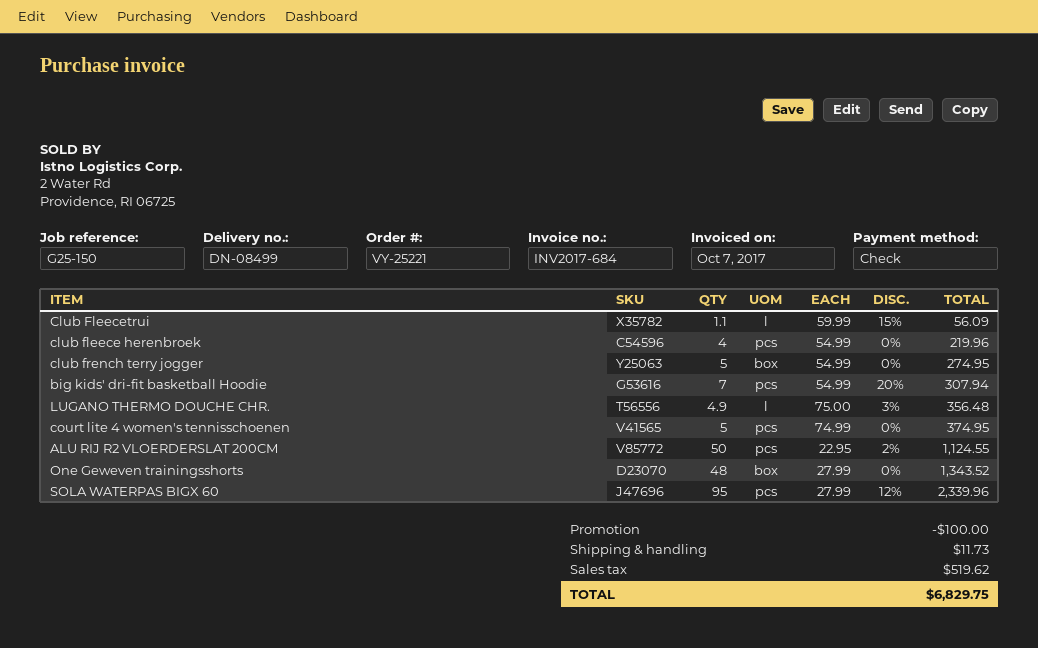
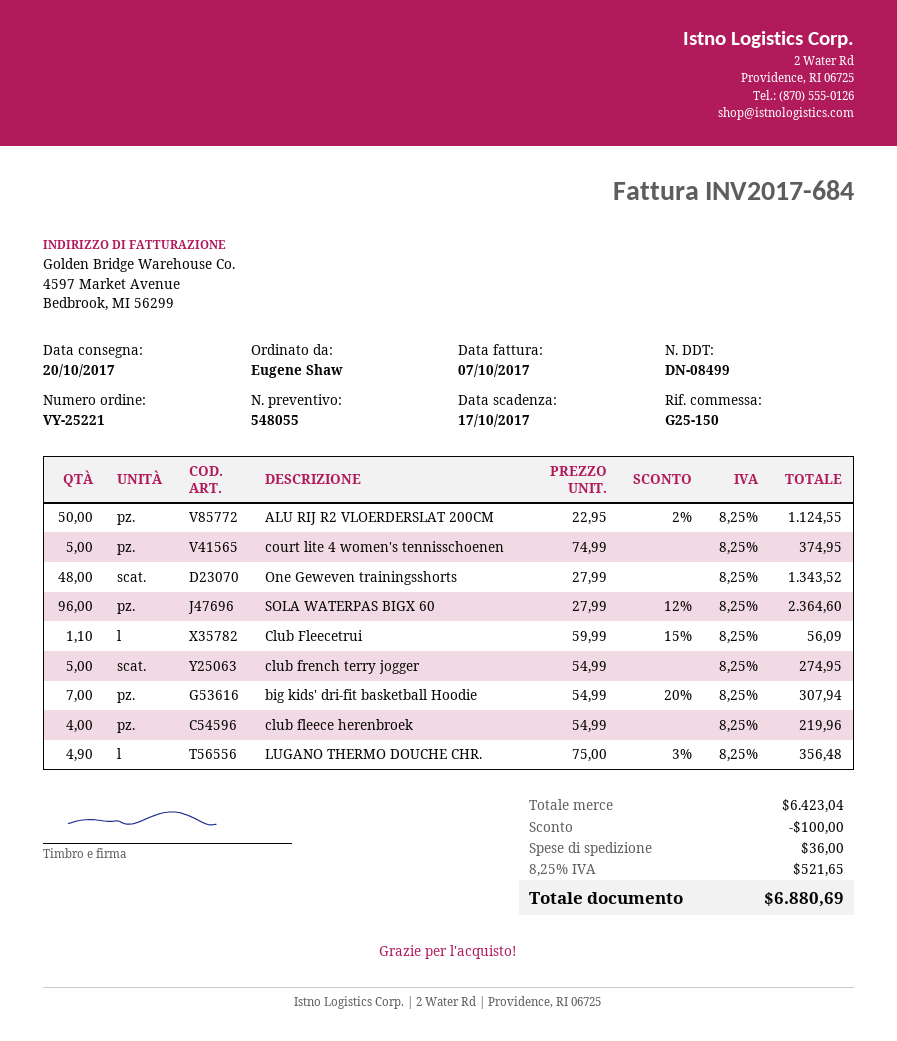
SOLA WATERPAS BIGX 60: 95 x 27.99 - 12% = 2339.96 -> 96 x 27.99 - 12% = 2364.60
shipping: 11.73 -> 36.00
tax: 519.62 -> 521.65
total: 6829.75 -> 6880.69

